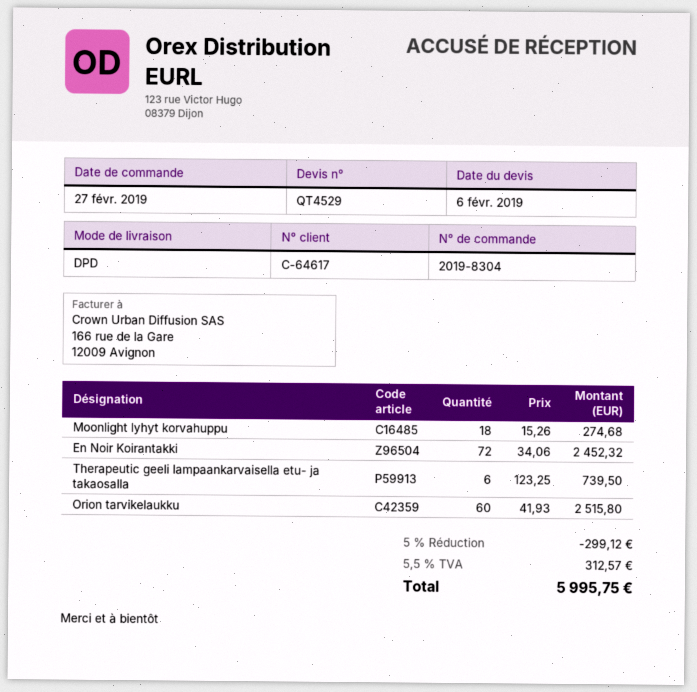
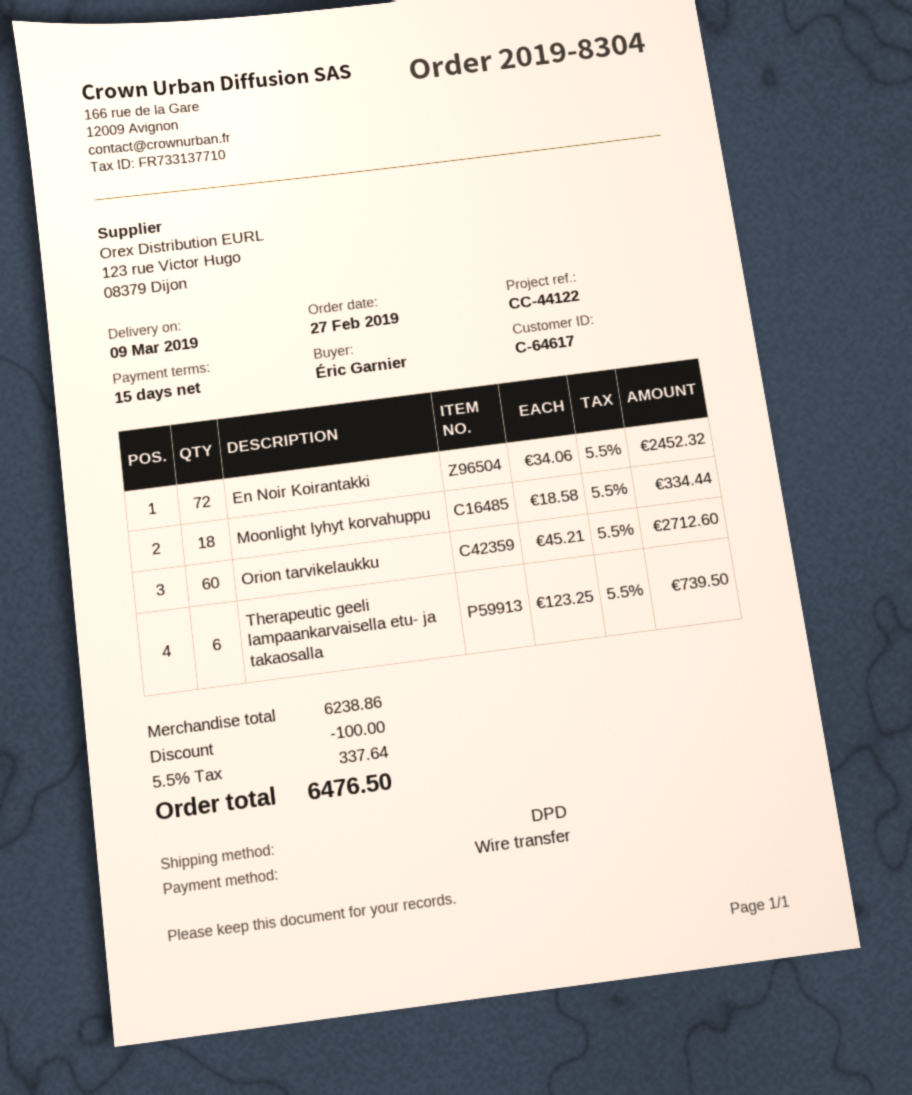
Moonlight lyhyt korvahuppu: 18 x 15.26 = 274.68 -> 18 x 18.58 = 334.44
Orion tarvikelaukku: 60 x 41.93 = 2515.80 -> 60 x 45.21 = 2712.60
discount: 299.12 -> 100.00
tax: 5.5% = 312.57 -> 5.5% = 337.64
total: 5995.75 -> 6476.50

